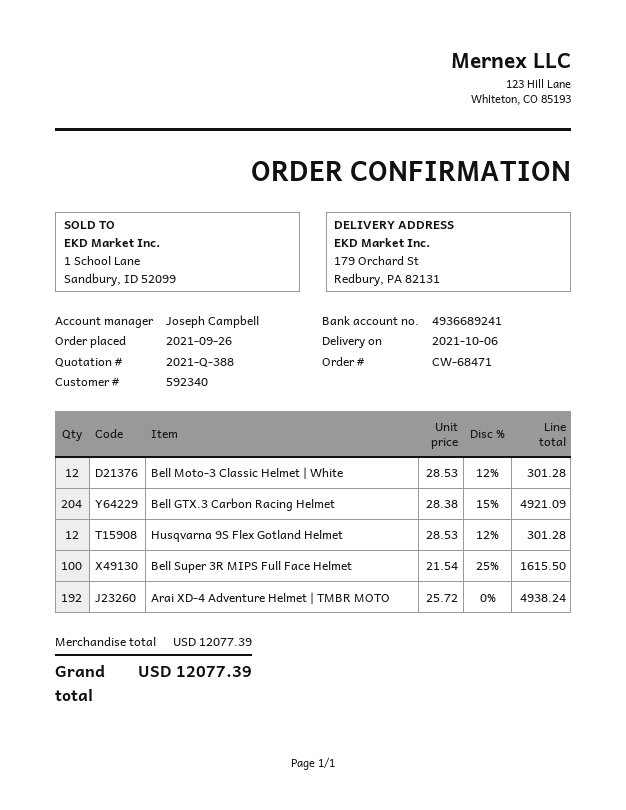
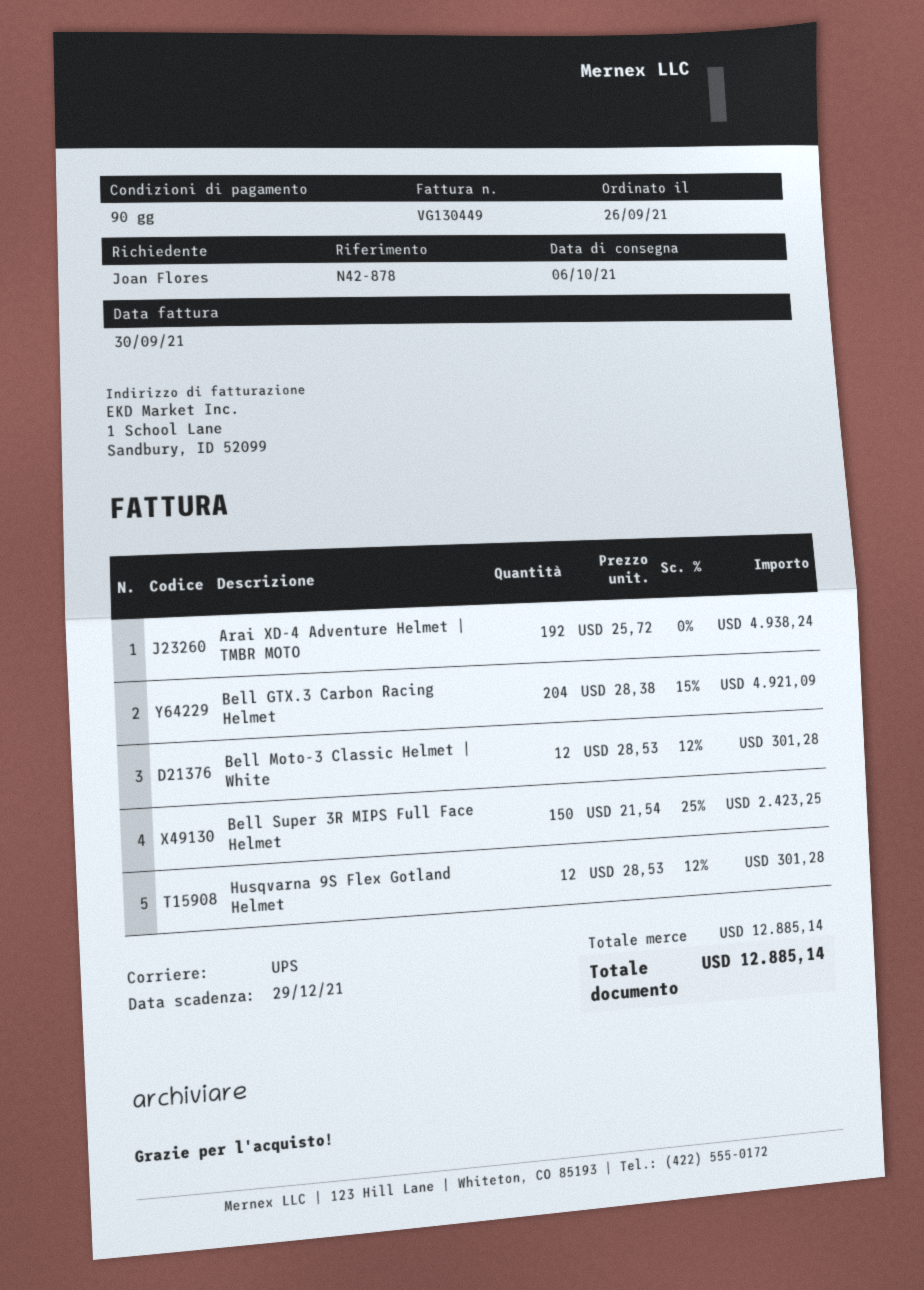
Bell Super 3R MIPS Full Face Helmet: 100 x 21.54 - 25% = 1615.50 -> 150 x 21.54 - 25% = 2423.25
subtotal: 12077.39 -> 12885.14
total: 12077.39 -> 12885.14

